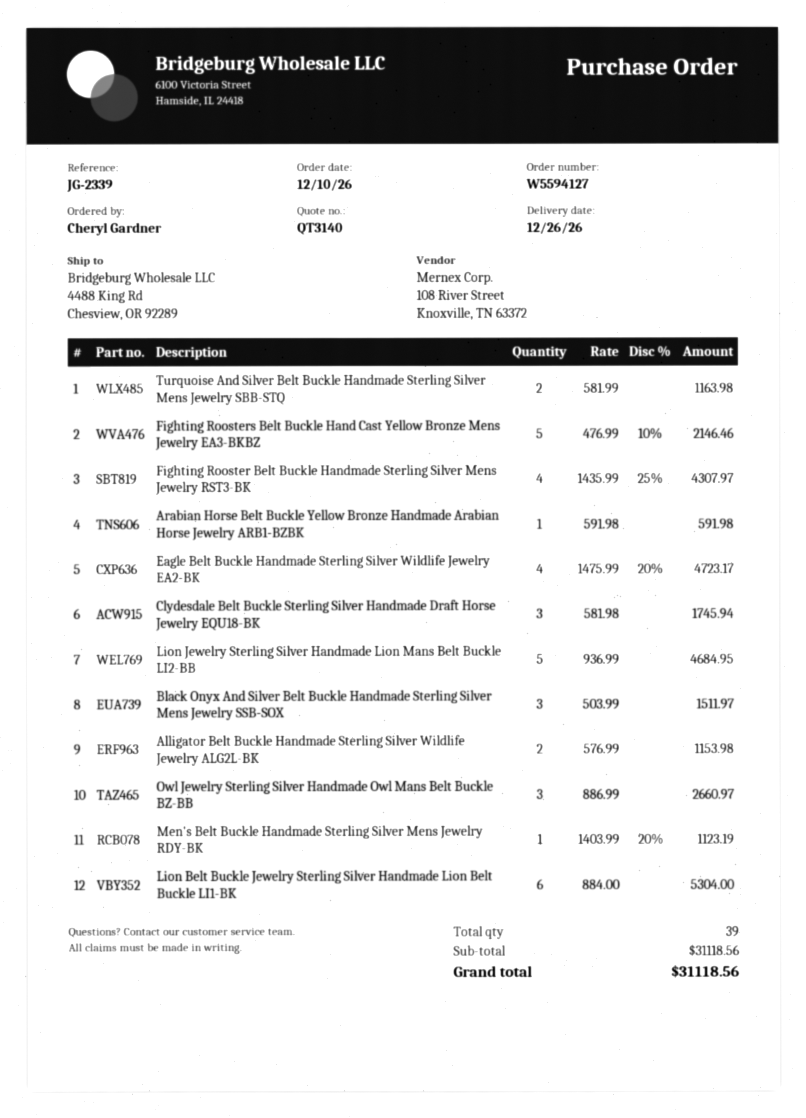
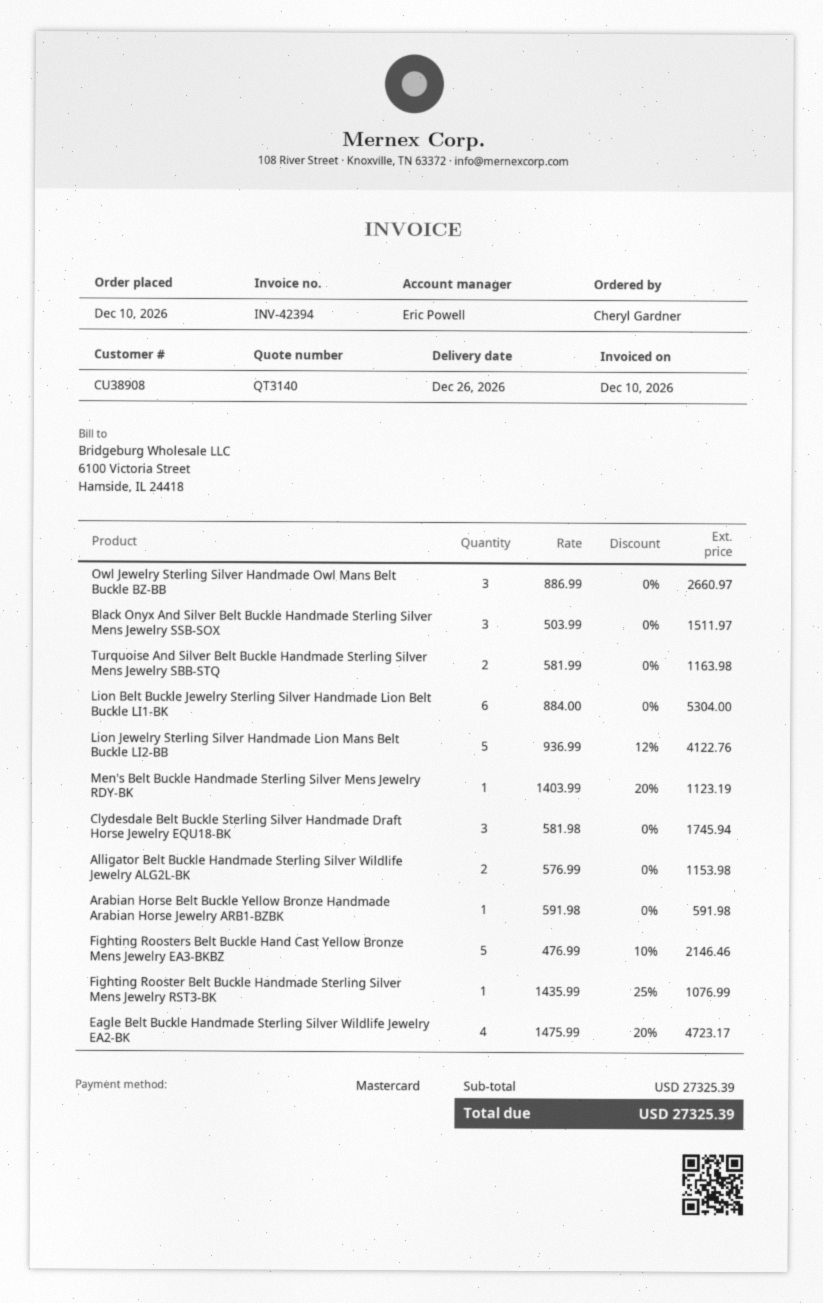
Fighting Rooster Belt Buckle Handmade Sterling Silver Mens Jewelry RST3-BK: 4 x 1435.99 - 25% = 4307.97 -> 1 x 1435.99 - 25% = 1076.99
Lion Jewelry Sterling Silver Handmade Lion Mans Belt Buckle LI2-BB: 5 x 936.99 = 4684.95 -> 5 x 936.99 - 12% = 4122.76
subtotal: 31118.56 -> 27325.39
total: 31118.56 -> 27325.39

